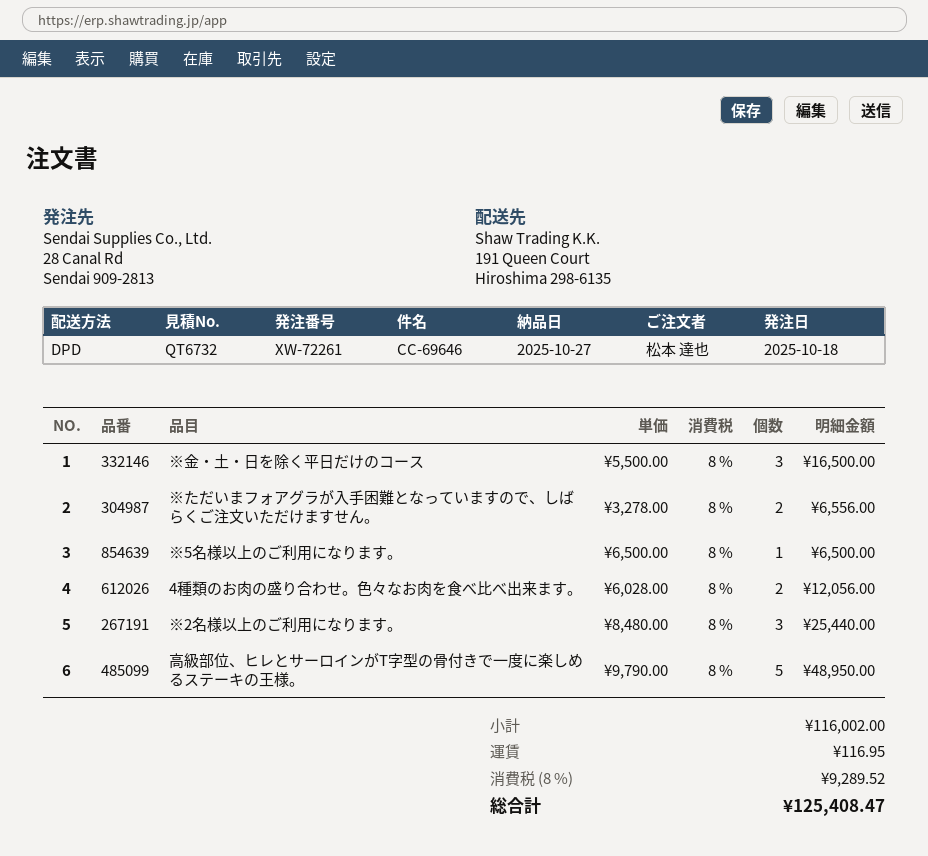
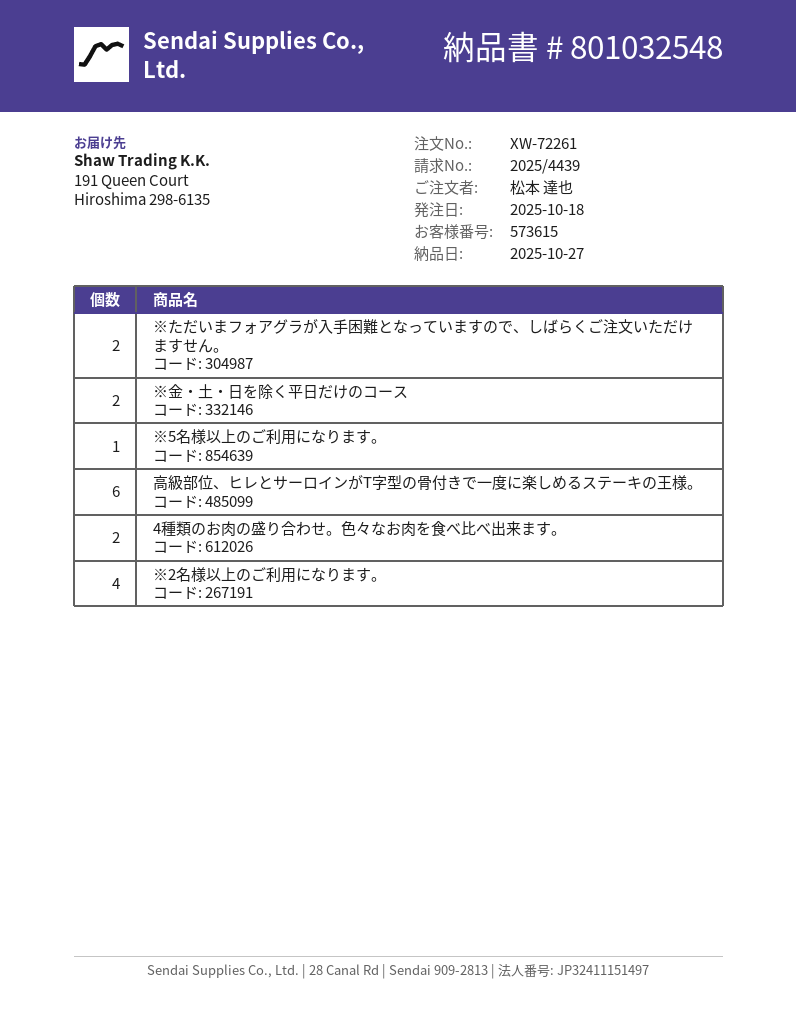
※金・土・日を除く平日だけのコース: 3 -> 2
※2名様以上のご利用になります。: 3 -> 4
高級部位、ヒレとサーロインがT字型の骨付きで一度に楽しめるステーキの王様。: 5 -> 6

